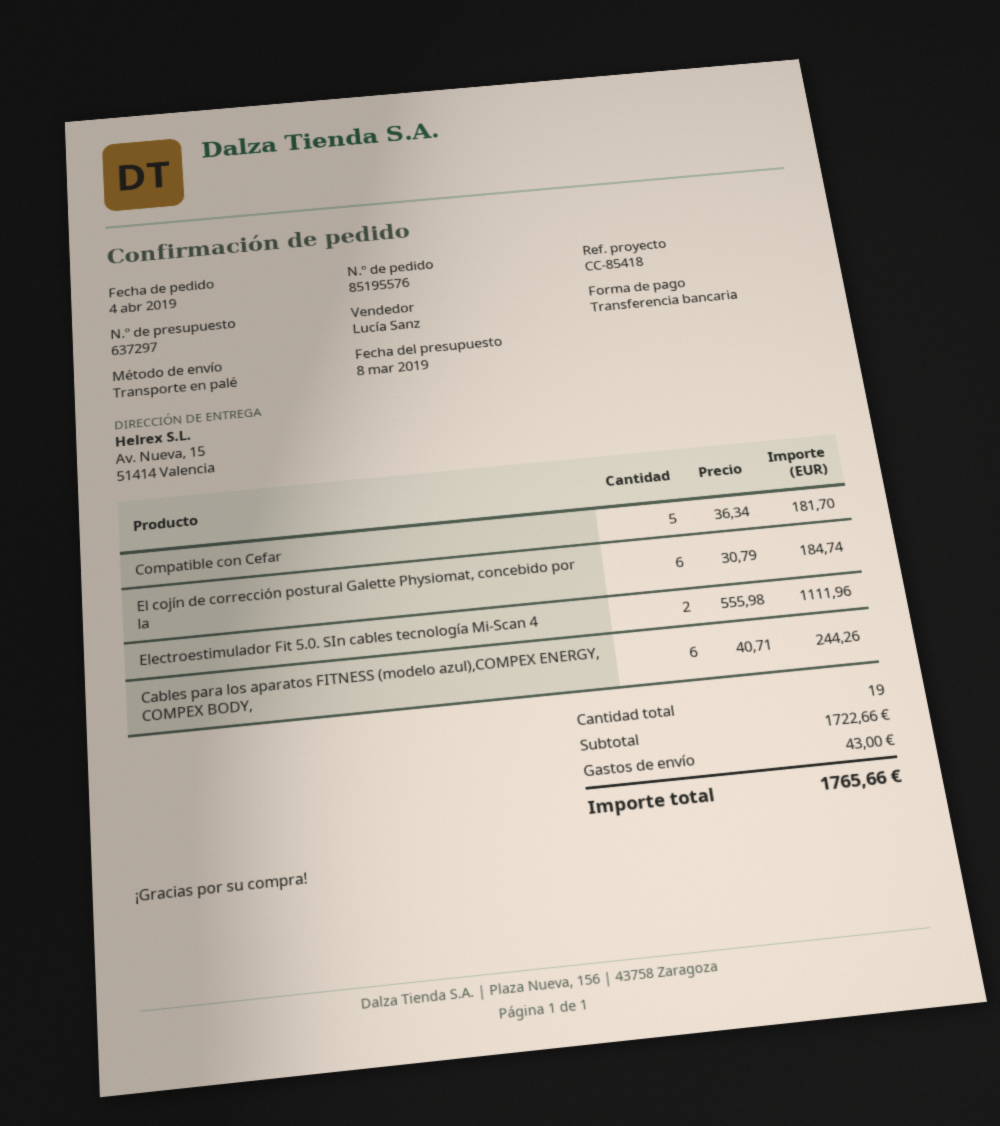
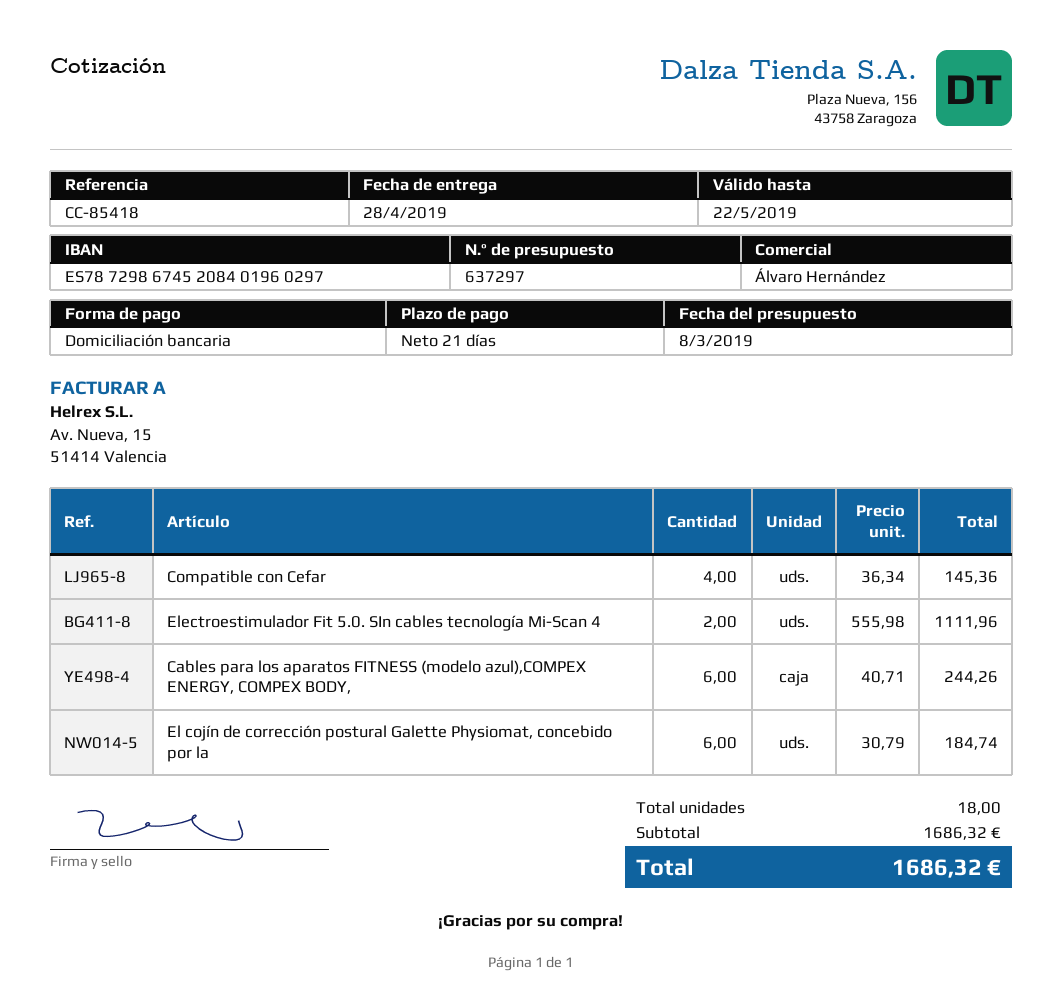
sales rep: Lucía Sanz -> Álvaro Hernández
payment method: bank transfer -> direct debit
Compatible con Cefar: 5 x 36.34 = 181.70 -> 4 x 36.34 = 145.36
total quantity: 19 -> 18
subtotal: 1722.66 -> 1686.32
shipping: 43.00 -> none
total: 1765.66 -> 1686.32

